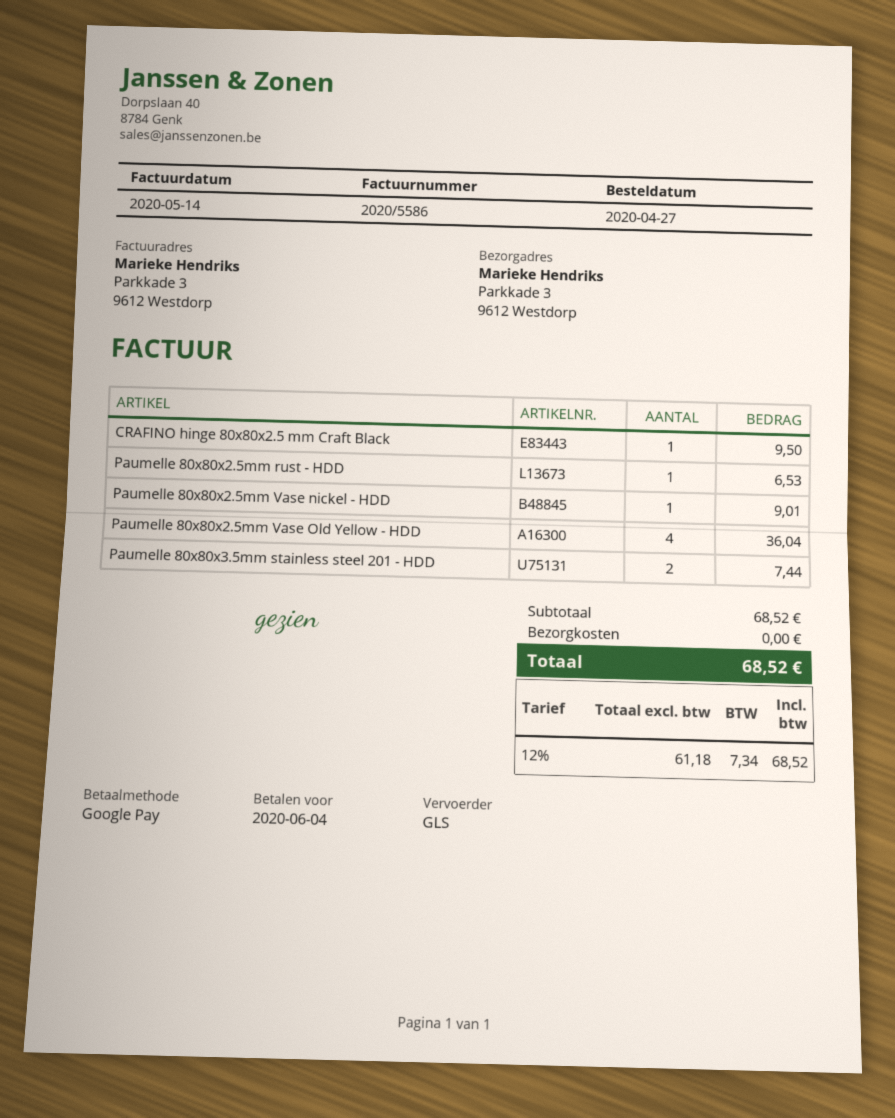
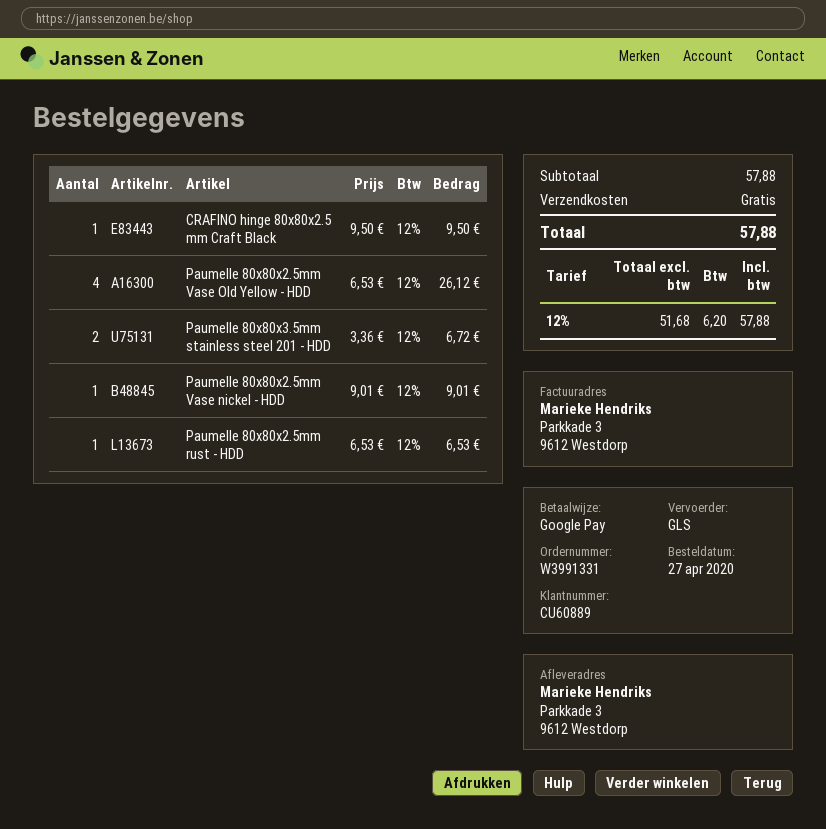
Paumelle 80x80x2.5mm Vase Old Yellow - HDD: 4 for 36.04 -> 4 for 26.12
Paumelle 80x80x3.5mm stainless steel 201 - HDD: 2 for 7.44 -> 2 for 6.72
subtotal: 68.52 -> 57.88
net: 61.18 -> 51.68
tax: 12% = 7.34 -> 12% = 6.20
total: 68.52 -> 57.88

